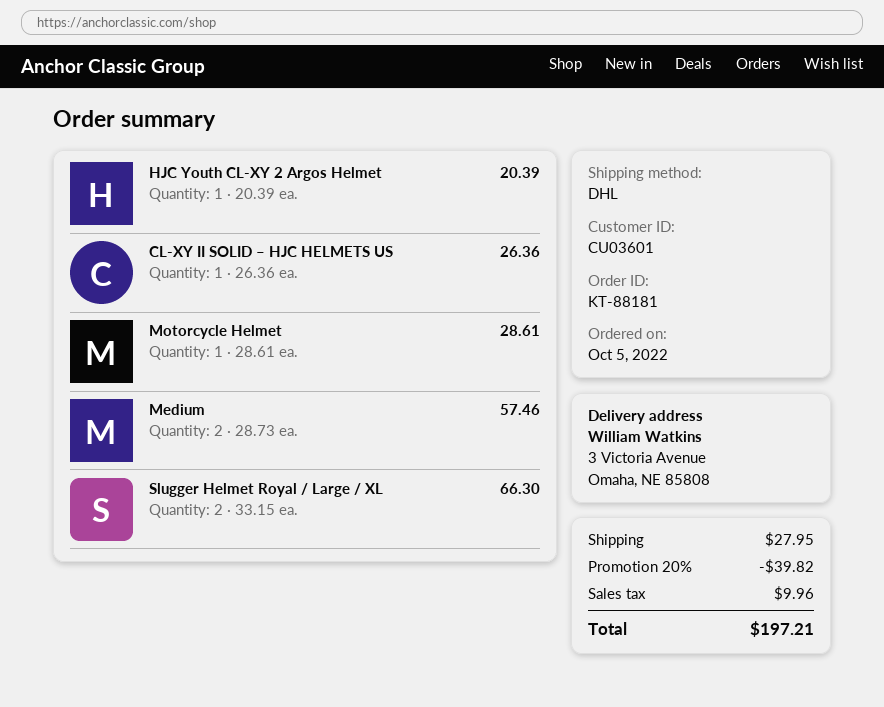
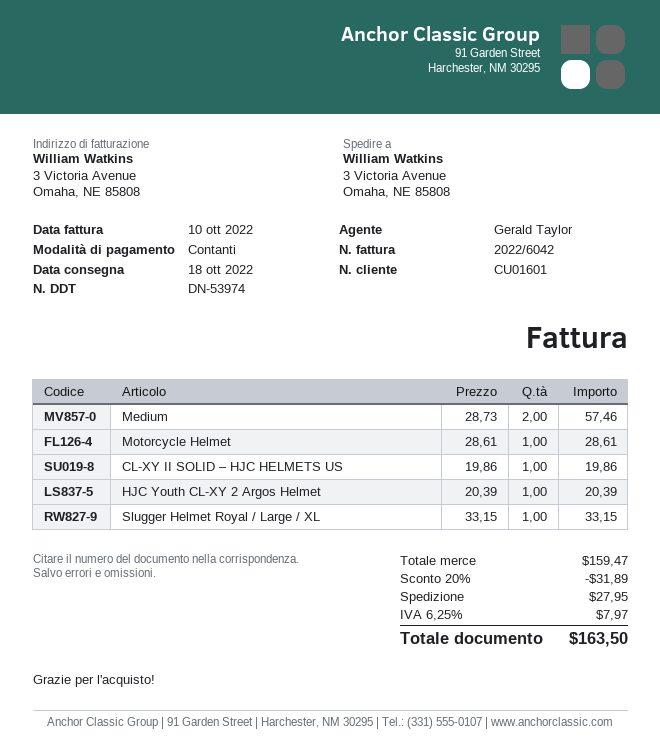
customer number: CU03601 -> CU01601
CL-XY II SOLID – HJC HELMETS US: 1 x 26.36 = 26.36 -> 1 x 19.86 = 19.86
Slugger Helmet Royal / Large / XL: 2 x 33.15 = 66.30 -> 1 x 33.15 = 33.15
discount: 20% = 39.82 -> 20% = 31.89
tax: 9.96 -> 7.97
total: 197.21 -> 163.50

